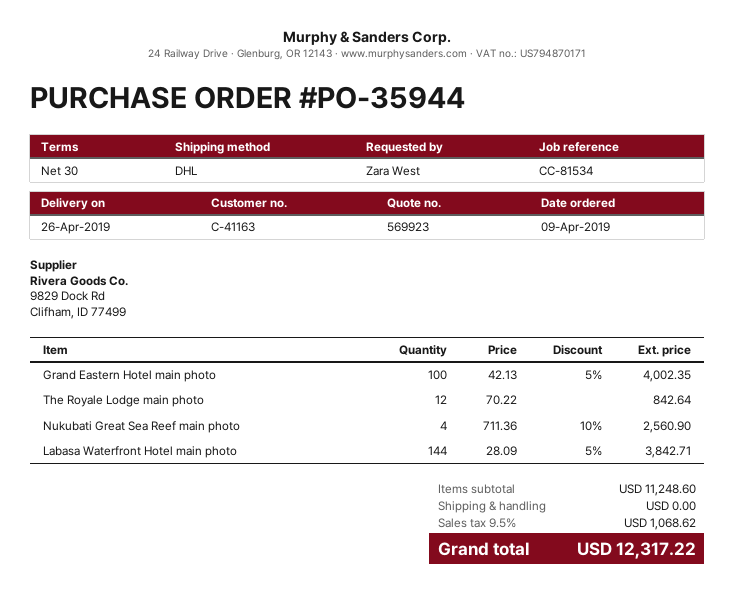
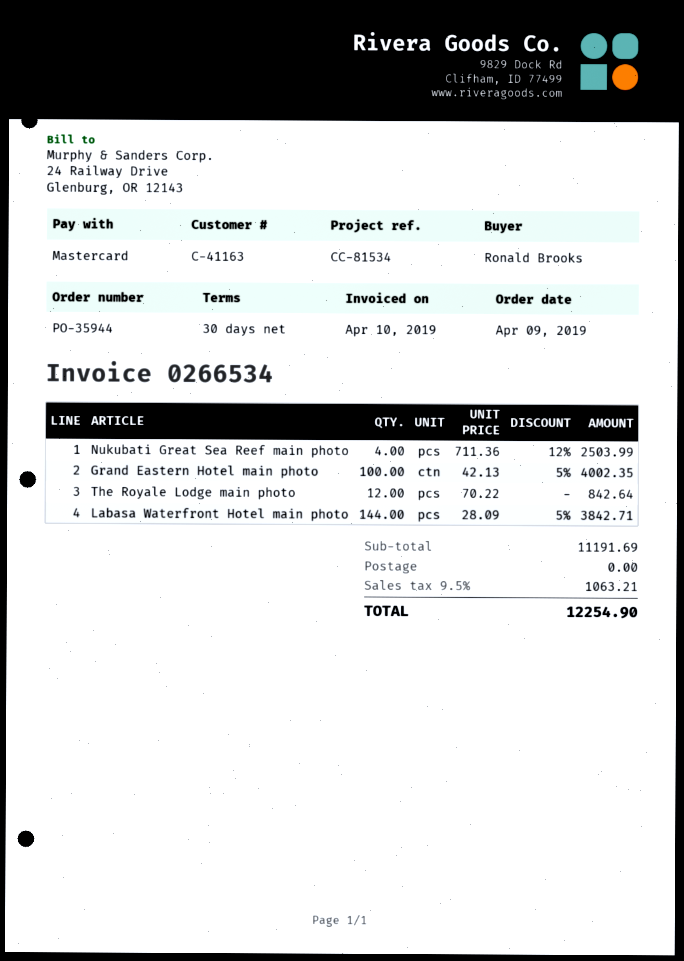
ordered by: Zara West -> Ronald Brooks
Nukubati Great Sea Reef main photo: 4 x 711.36 - 10% = 2560.90 -> 4 x 711.36 - 12% = 2503.99
subtotal: 11248.60 -> 11191.69
tax: 9.5% = 1068.62 -> 9.5% = 1063.21
total: 12317.22 -> 12254.90

